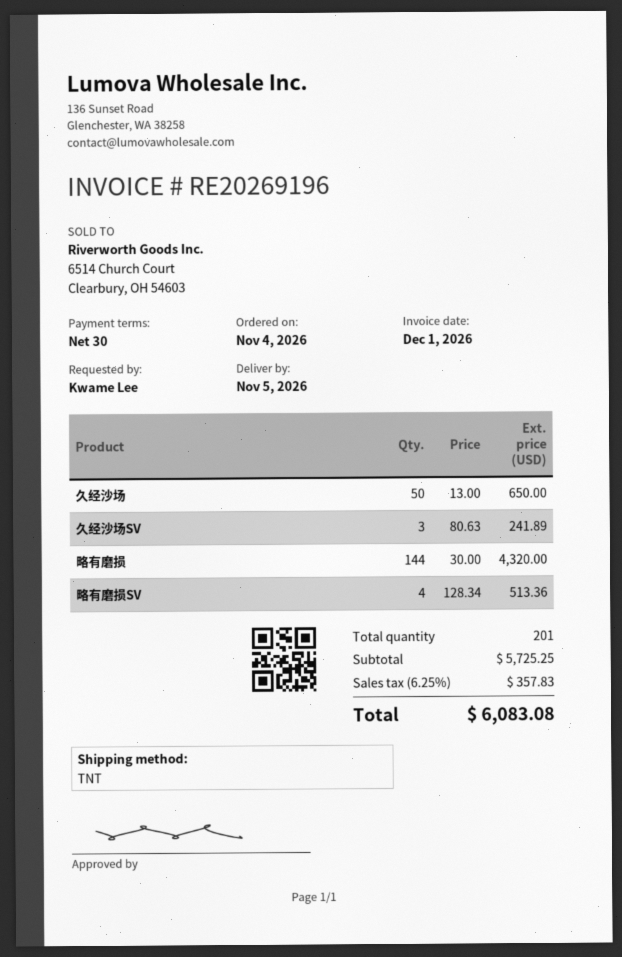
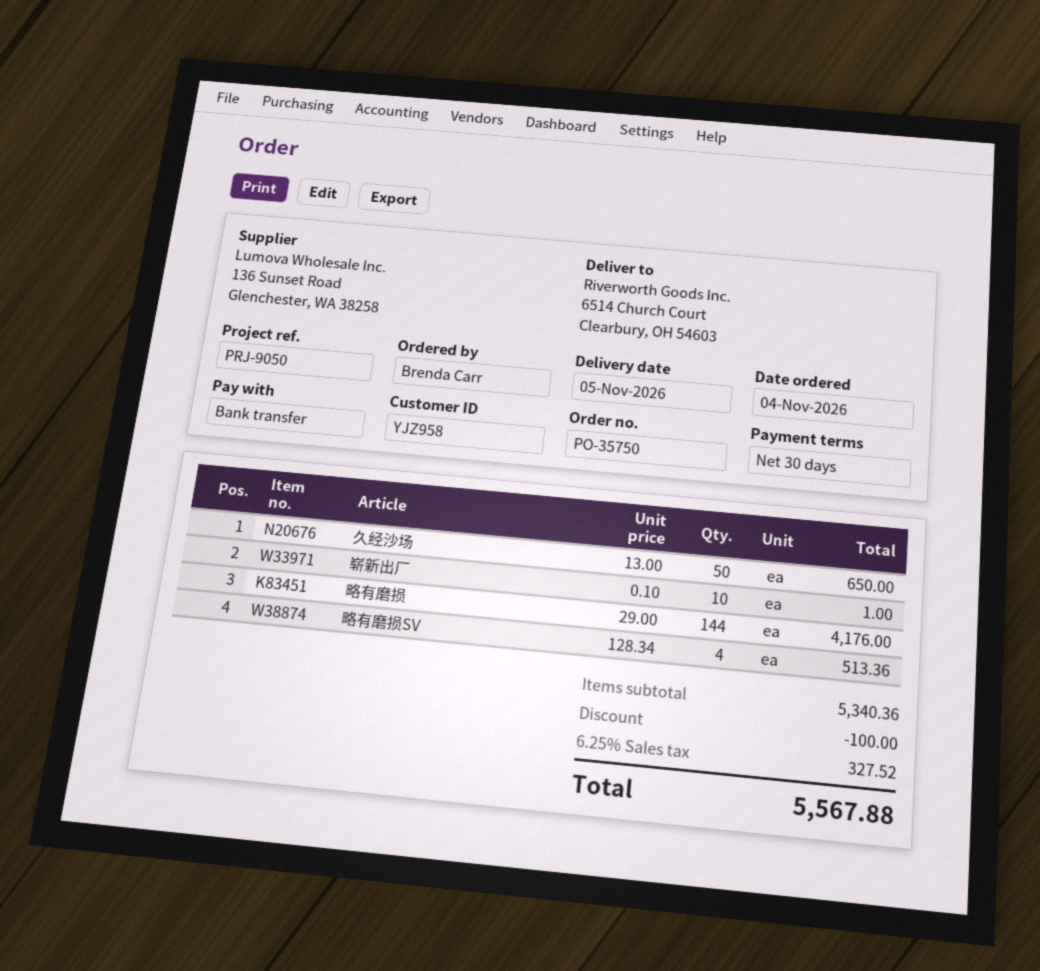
ordered by: Kwame Lee -> Brenda Carr
久经沙场SV: 3 x 80.63 = 241.89 -> none
略有磨损: 144 x 30.00 = 4320.00 -> 144 x 29.00 = 4176.00
崭新出厂: none -> 10 x 0.10 = 1.00
subtotal: 5725.25 -> 5340.36
discount: none -> 100.00
tax: 6.25% = 357.83 -> 6.25% = 327.52
total: 6083.08 -> 5567.88

